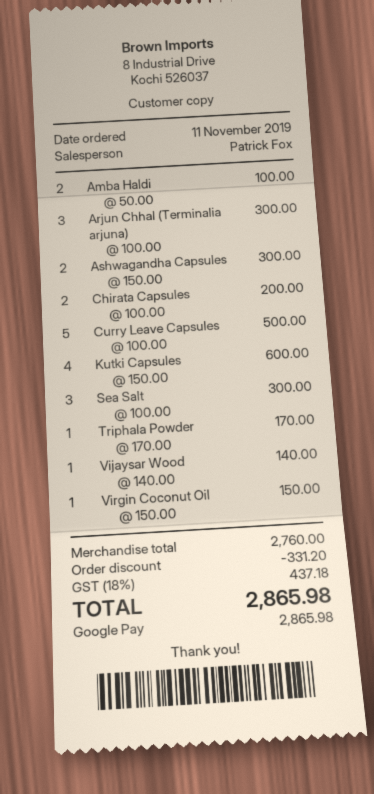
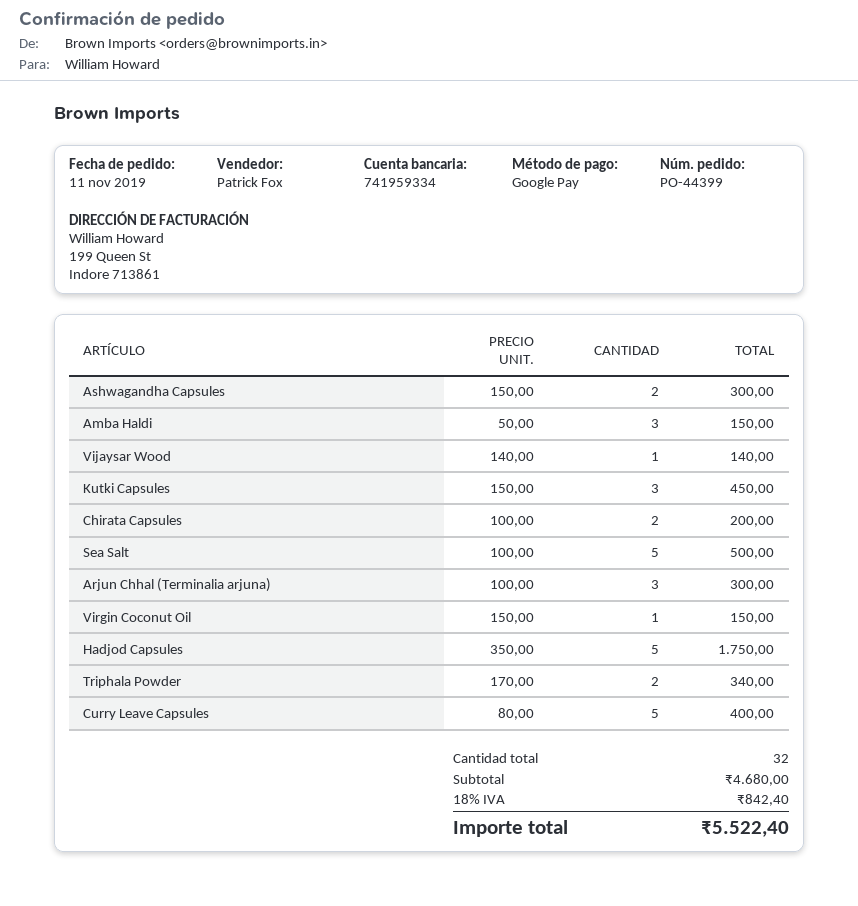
Amba Haldi: 2 x 50.00 = 100.00 -> 3 x 50.00 = 150.00
Curry Leave Capsules: 5 x 100.00 = 500.00 -> 5 x 80.00 = 400.00
Kutki Capsules: 4 x 150.00 = 600.00 -> 3 x 150.00 = 450.00
Sea Salt: 3 x 100.00 = 300.00 -> 5 x 100.00 = 500.00
Triphala Powder: 1 x 170.00 = 170.00 -> 2 x 170.00 = 340.00
Hadjod Capsules: none -> 5 x 350.00 = 1750.00
subtotal: 2760.00 -> 4680.00
discount: 331.20 -> none
tax: 18% = 437.18 -> 18% = 842.40
total: 2865.98 -> 5522.40

